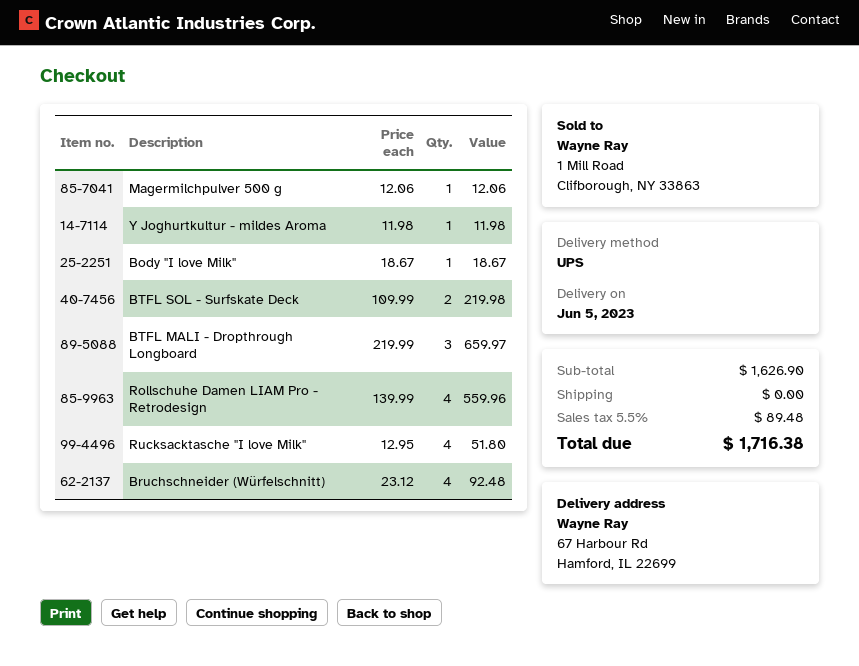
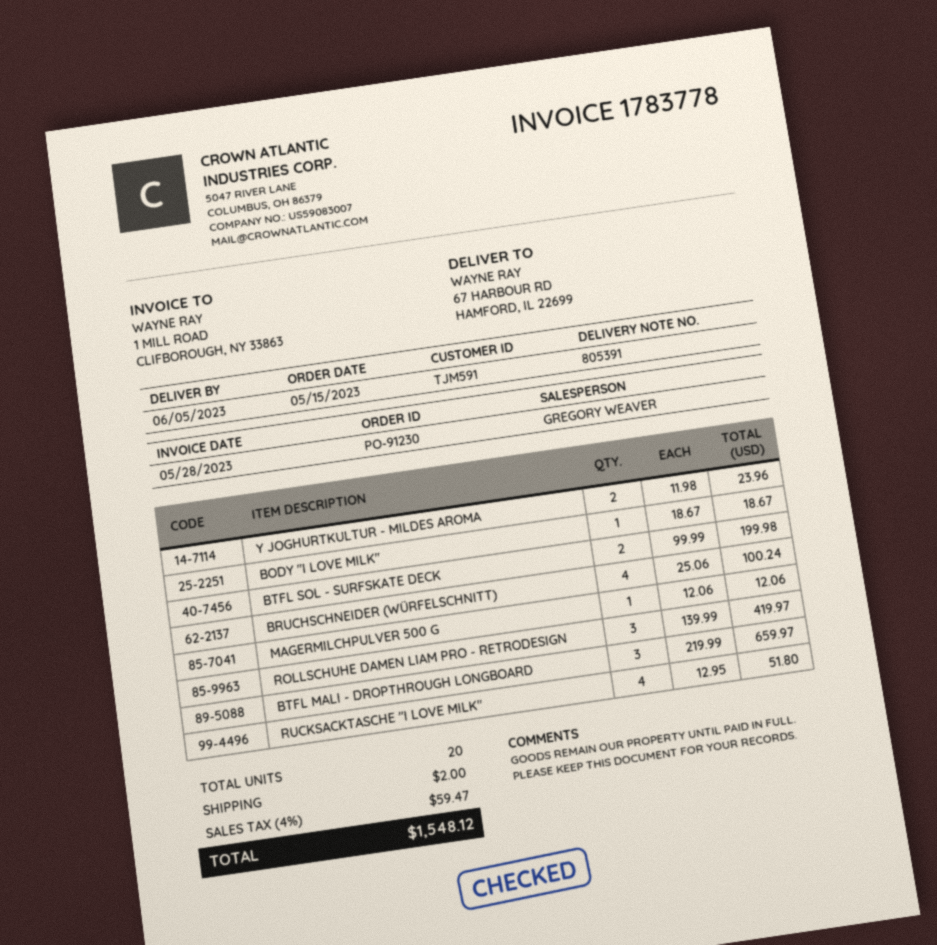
Y Joghurtkultur - mildes Aroma: 1 x 11.98 = 11.98 -> 2 x 11.98 = 23.96
BTFL SOL - Surfskate Deck: 2 x 109.99 = 219.98 -> 2 x 99.99 = 199.98
Rollschuhe Damen LIAM Pro - Retrodesign: 4 x 139.99 = 559.96 -> 3 x 139.99 = 419.97
Bruchschneider (Würfelschnitt): 4 x 23.12 = 92.48 -> 4 x 25.06 = 100.24
shipping: 0.00 -> 2.00
tax: 5.5% = 89.48 -> 4% = 59.47
total: 1716.38 -> 1548.12

